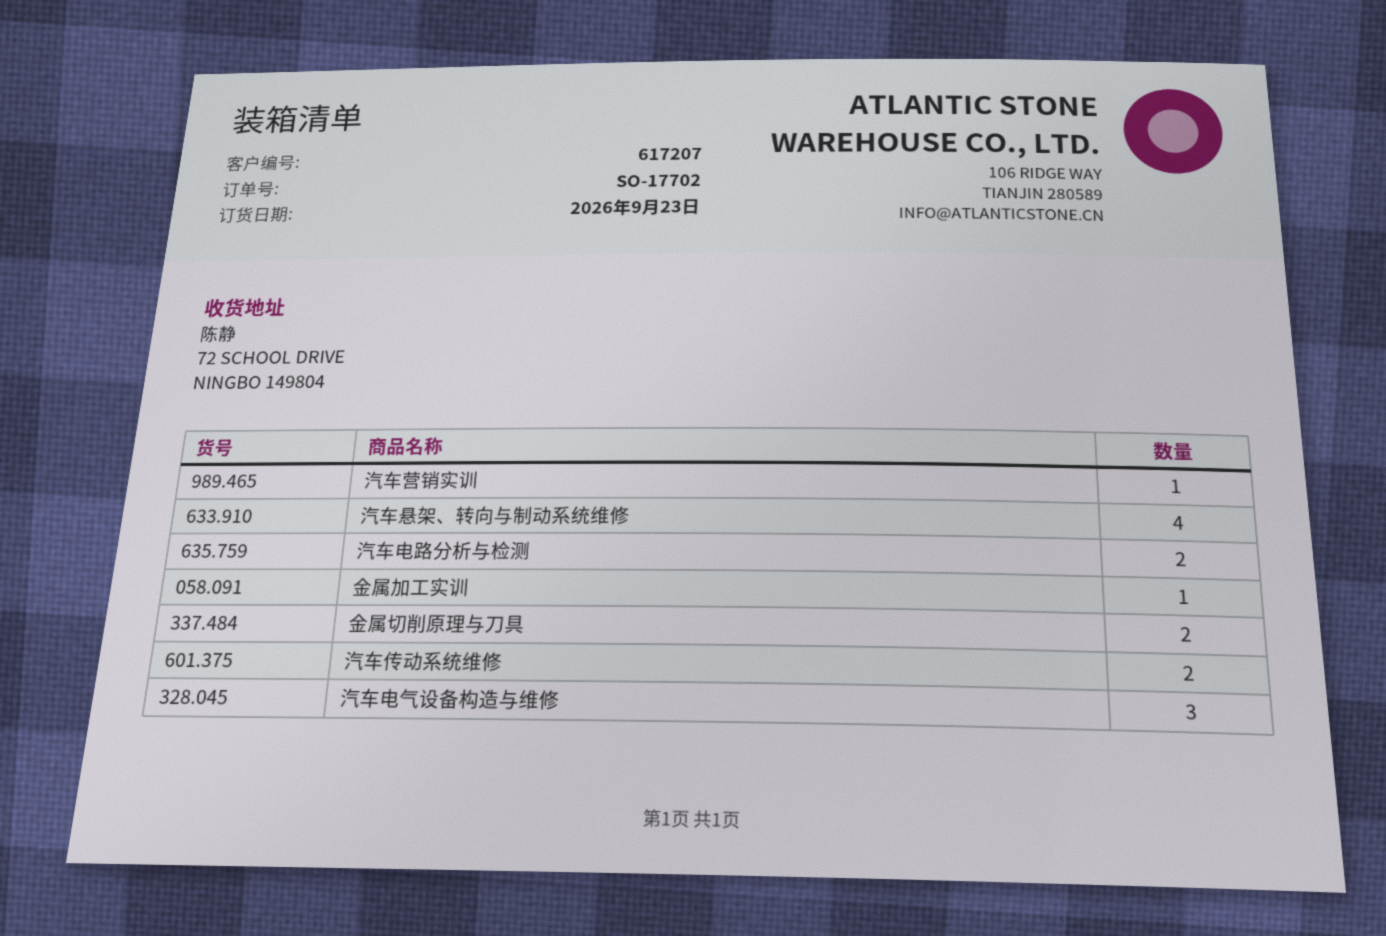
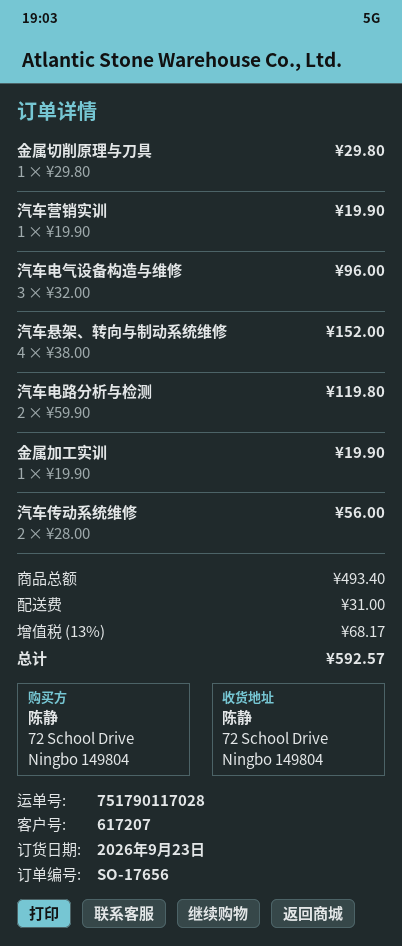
order number: SO-17702 -> SO-17656
金属切削原理与刀具: 2 -> 1

